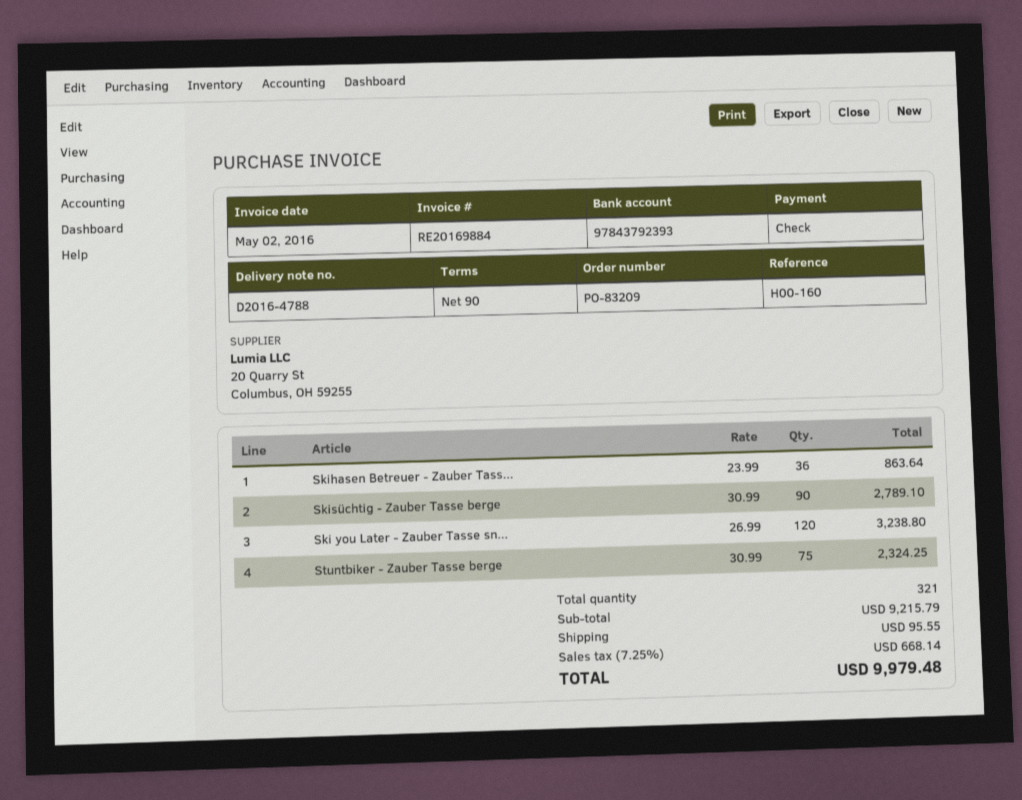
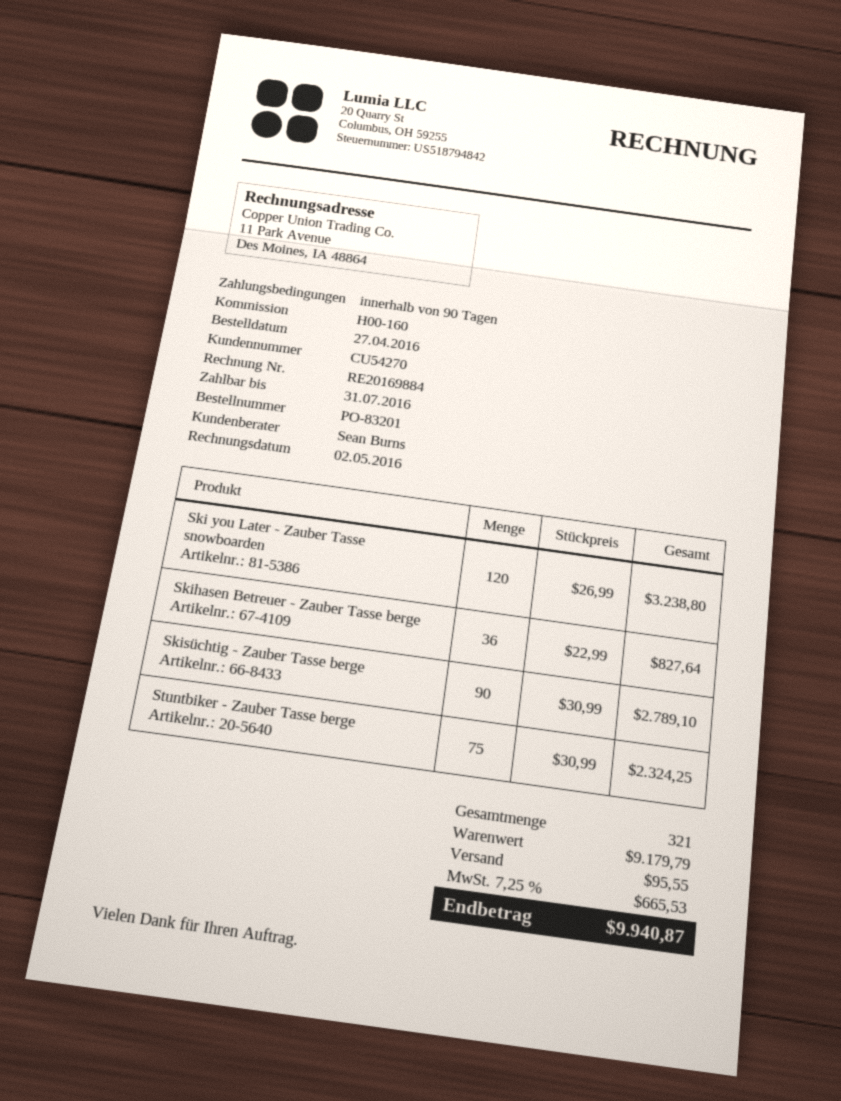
order number: PO-83209 -> PO-83201
Skihasen Betreuer - Zauber Tass...: 36 x 23.99 = 863.64 -> 36 x 22.99 = 827.64
subtotal: 9215.79 -> 9179.79
tax: 7.25% = 668.14 -> 7.25% = 665.53
total: 9979.48 -> 9940.87

